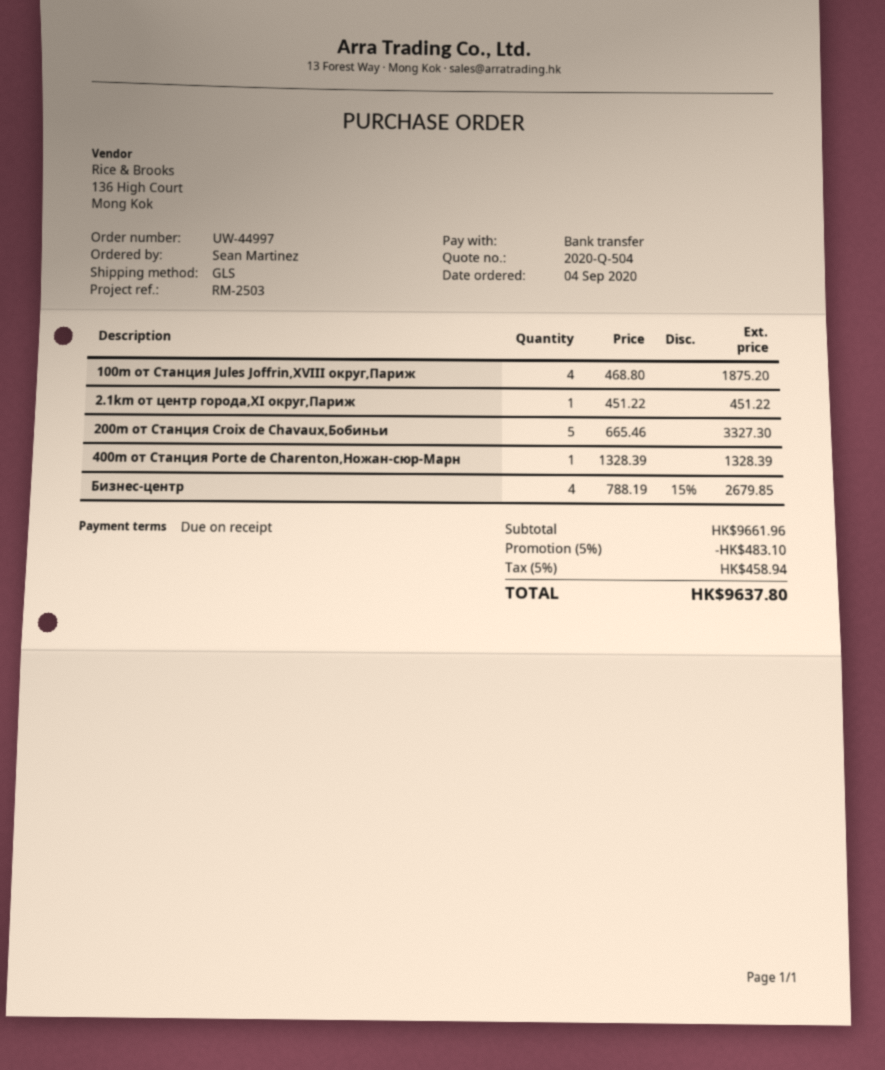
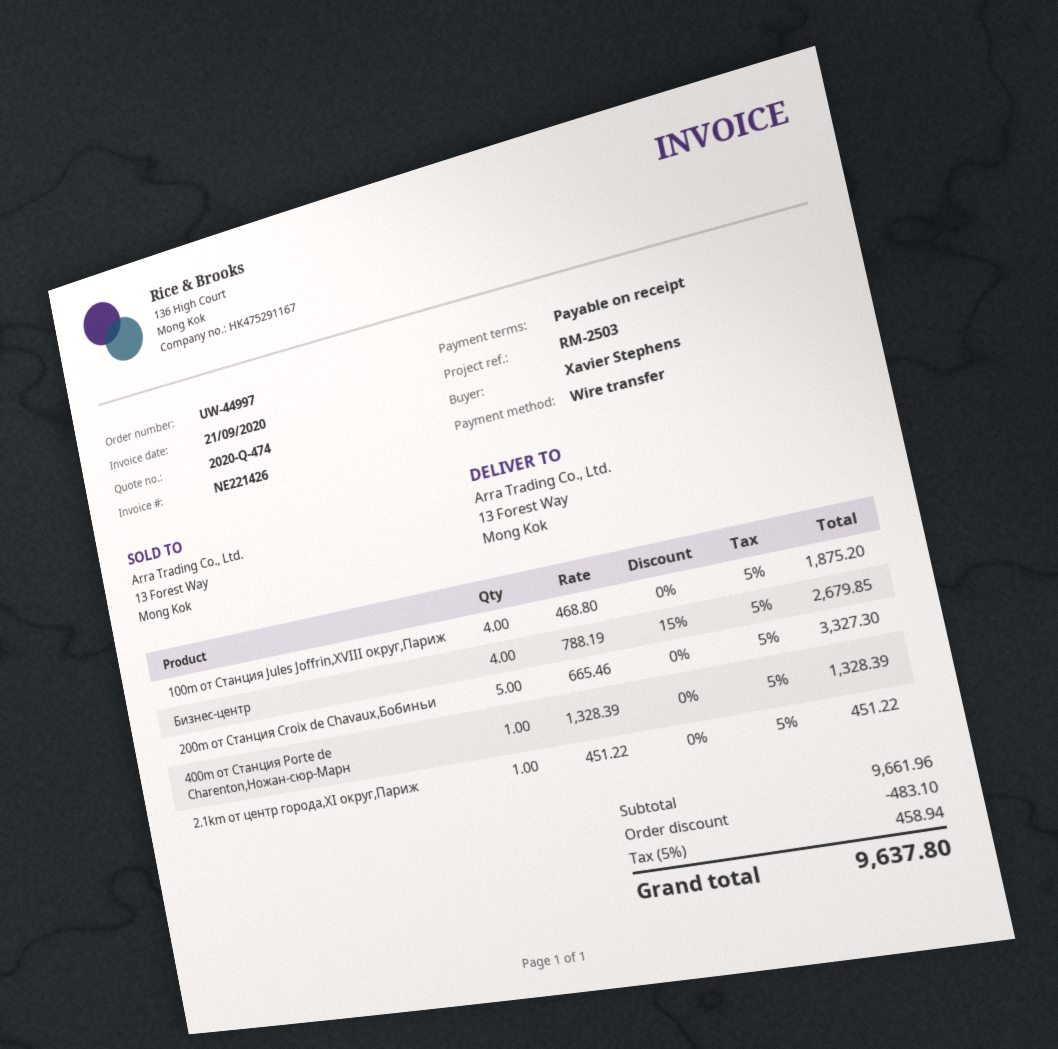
quote number: 2020-Q-504 -> 2020-Q-474
ordered by: Sean Martinez -> Xavier Stephens

